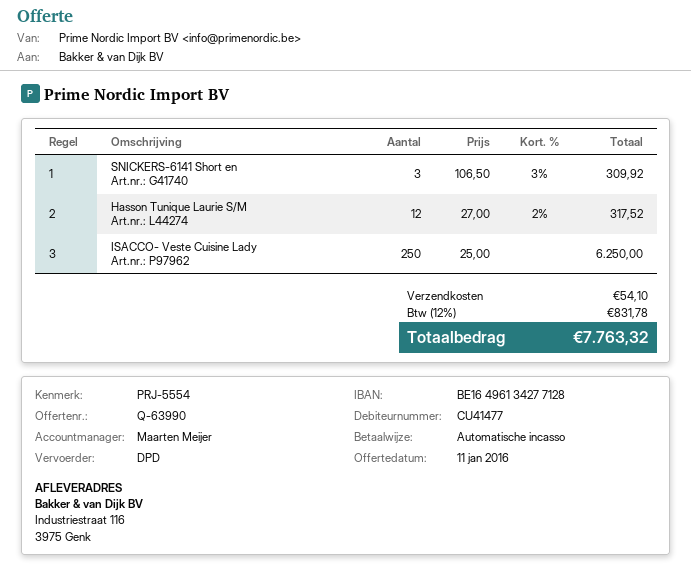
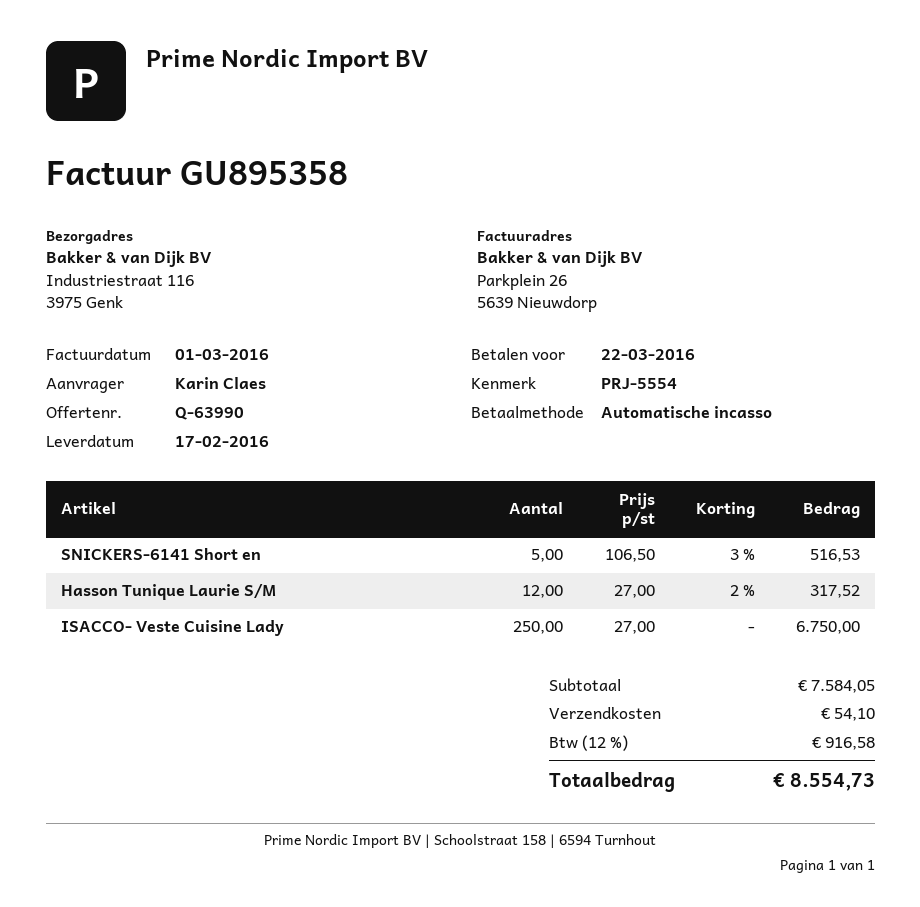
SNICKERS-6141 Short en: 3 x 106.50 - 3% = 309.92 -> 5 x 106.50 - 3% = 516.53
ISACCO- Veste Cuisine Lady: 250 x 25.00 = 6250.00 -> 250 x 27.00 = 6750.00
tax: 12% = 831.78 -> 12% = 916.58
total: 7763.32 -> 8554.73

